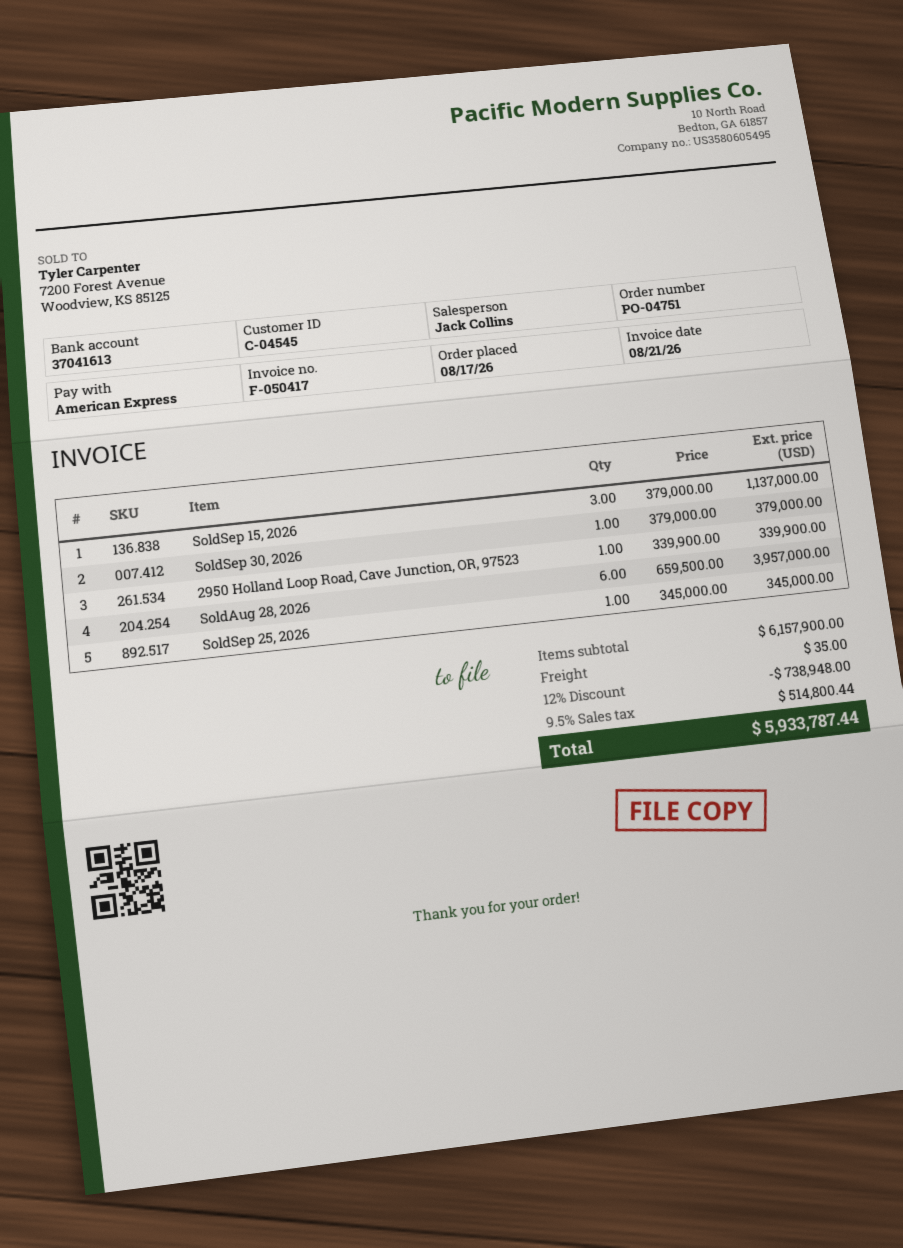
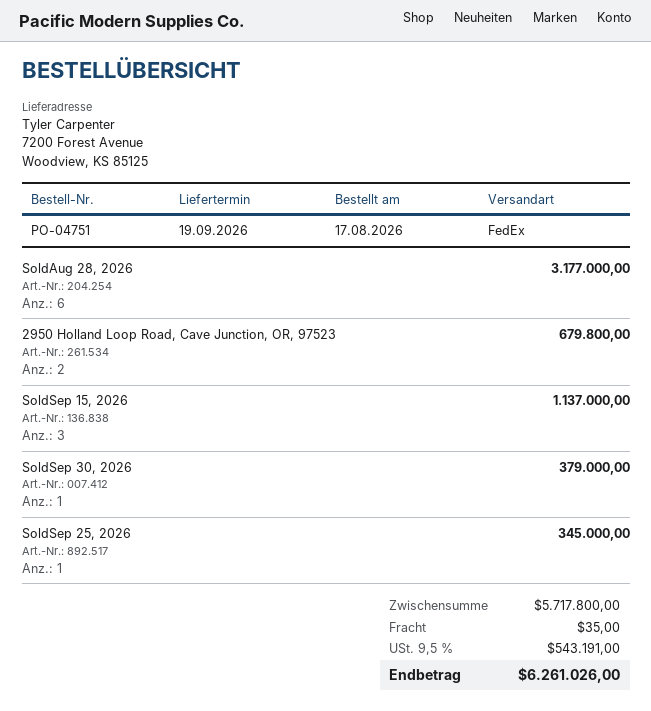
2950 Holland Loop Road, Cave Junction, OR, 97523: 1 for 339900.00 -> 2 for 679800.00
SoldAug 28, 2026: 6 for 3957000.00 -> 6 for 3177000.00
subtotal: 6157900.00 -> 5717800.00
discount: 12% = 738948.00 -> none
tax: 9.5% = 514800.44 -> 9.5% = 543191.00
total: 5933787.44 -> 6261026.00

